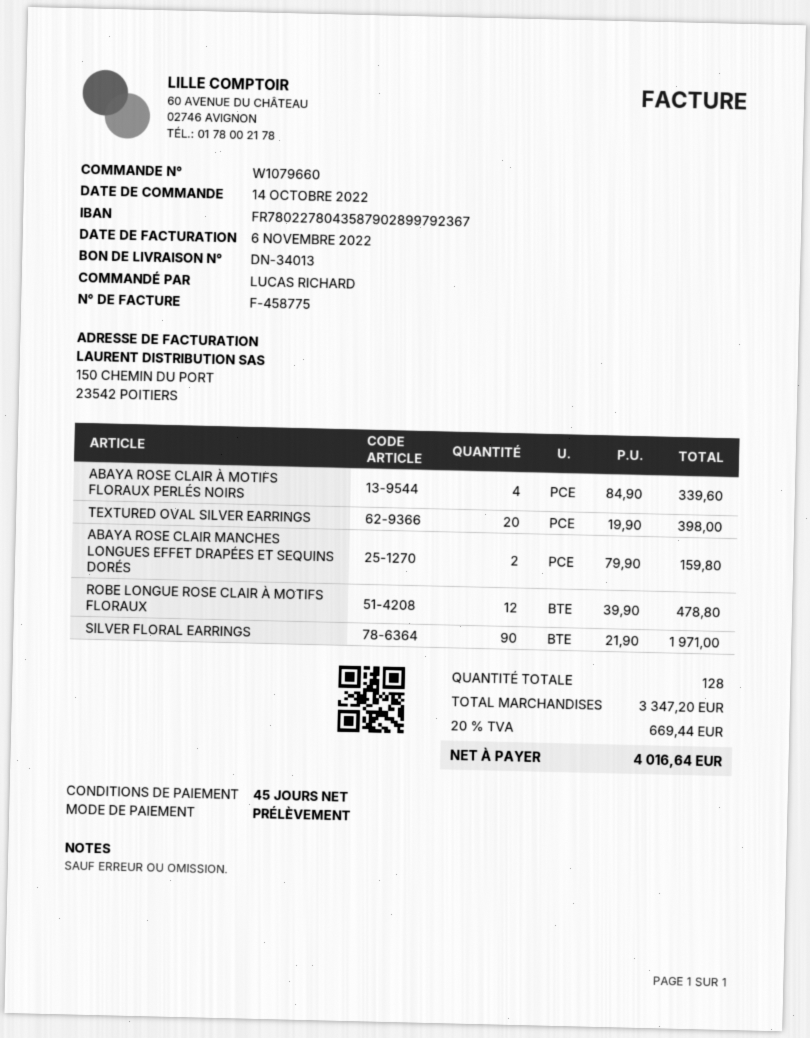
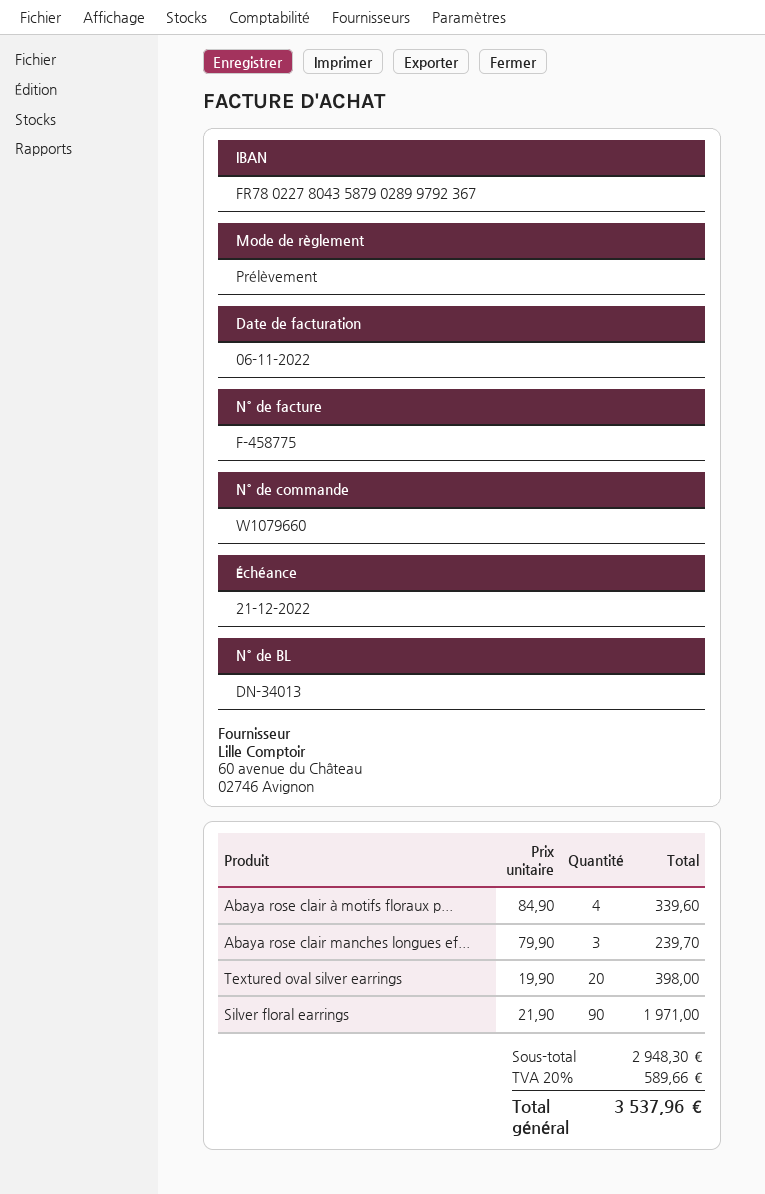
ABAYA ROSE CLAIR MANCHES LONGUES EFFET DRAPÉES ET SEQUINS DORÉS: 2 x 79.90 = 159.80 -> 3 x 79.90 = 239.70
ROBE LONGUE ROSE CLAIR À MOTIFS FLORAUX: 12 x 39.90 = 478.80 -> none
subtotal: 3347.20 -> 2948.30
tax: 20% = 669.44 -> 20% = 589.66
total: 4016.64 -> 3537.96

